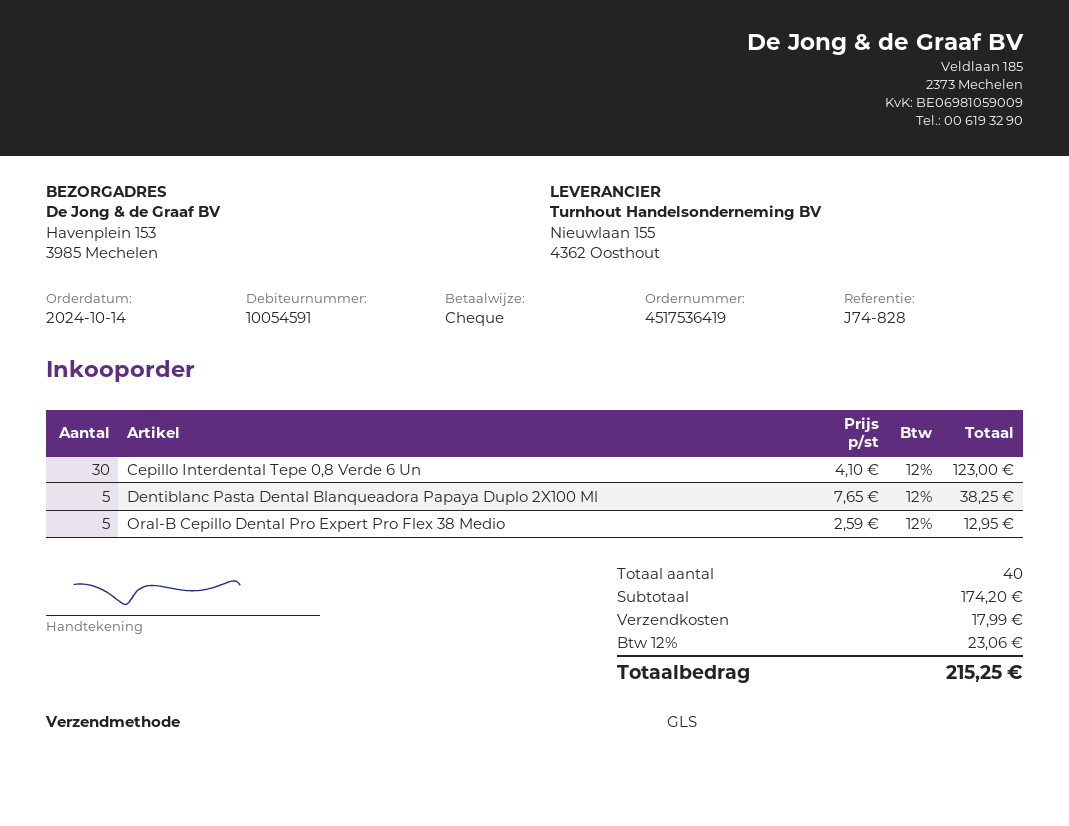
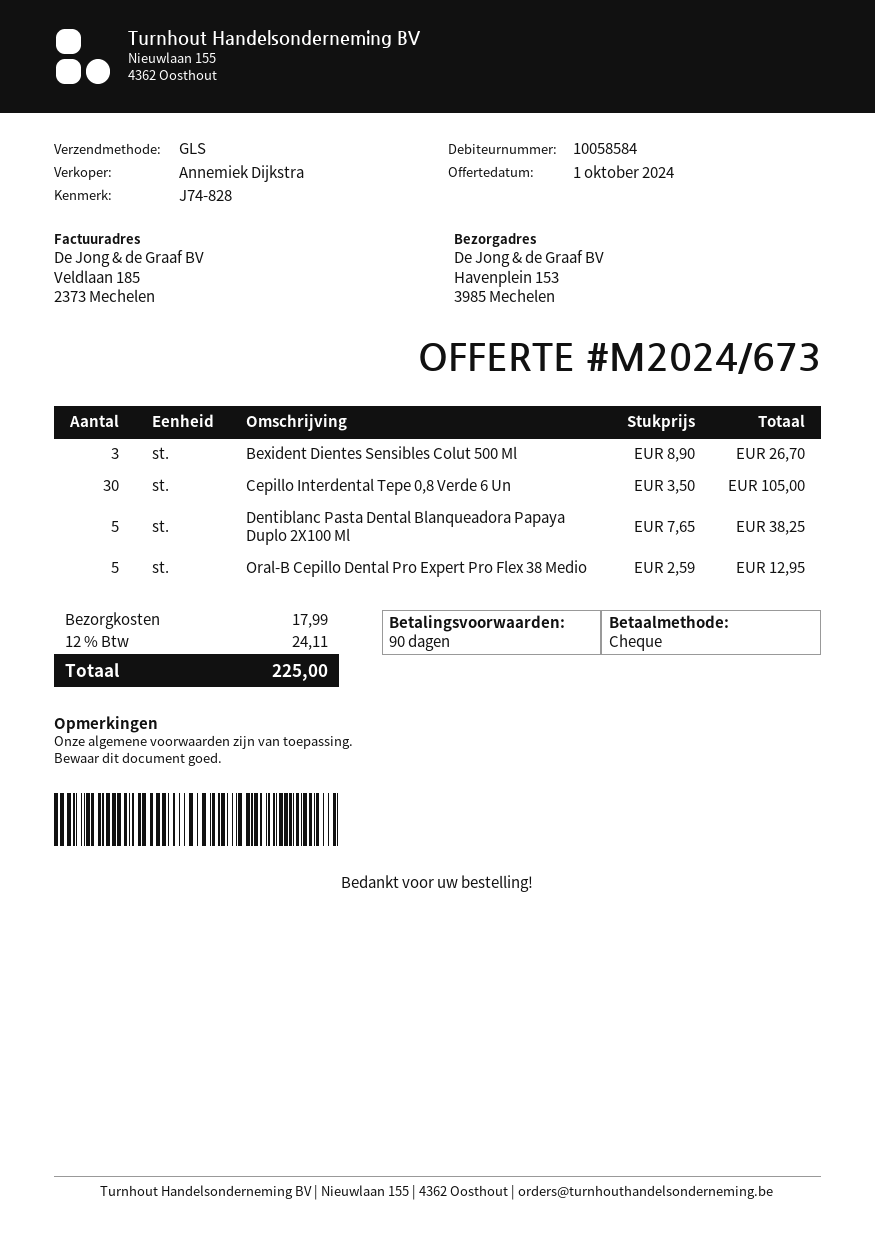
customer number: 10054591 -> 10058584
Cepillo Interdental Tepe 0,8 Verde 6 Un: 30 x 4.10 = 123.00 -> 30 x 3.50 = 105.00
Bexident Dientes Sensibles Colut 500 Ml: none -> 3 x 8.90 = 26.70
tax: 12% = 23.06 -> 12% = 24.11
total: 215.25 -> 225.00

